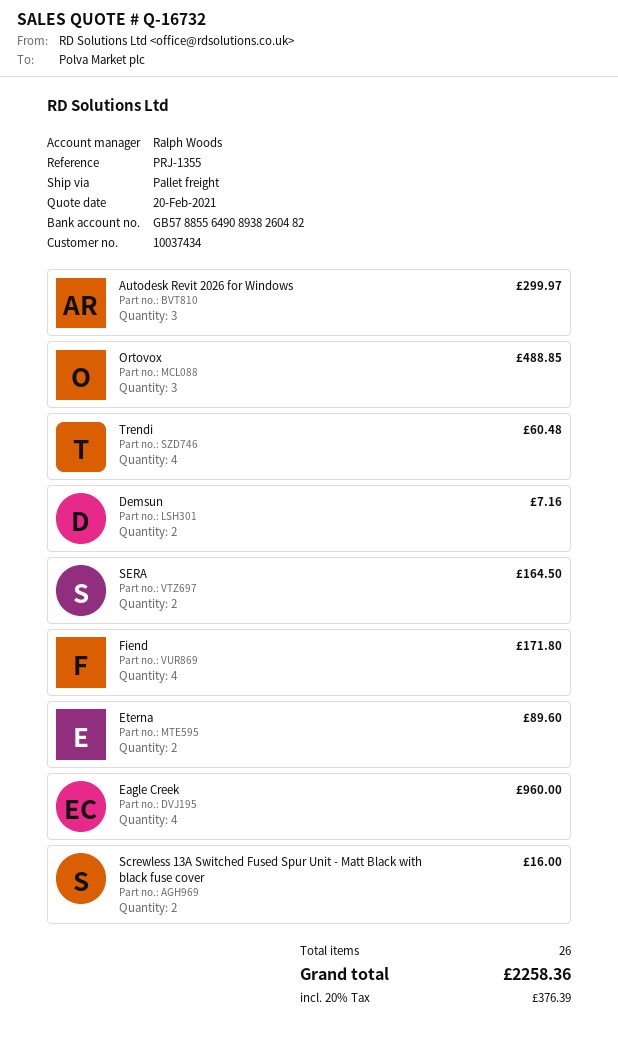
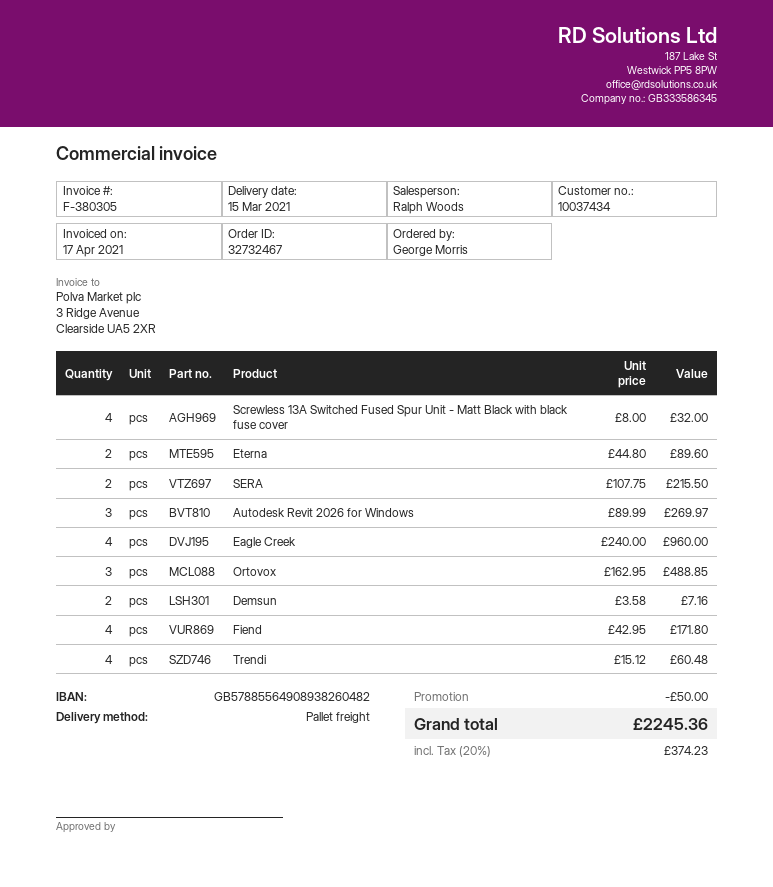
Autodesk Revit 2026 for Windows: 3 for 299.97 -> 3 for 269.97
SERA: 2 for 164.50 -> 2 for 215.50
Screwless 13A Switched Fused Spur Unit - Matt Black with black fuse cover: 2 for 16.00 -> 4 for 32.00
discount: none -> 50.00
tax: 20% = 376.39 -> 20% = 374.23
total: 2258.36 -> 2245.36

